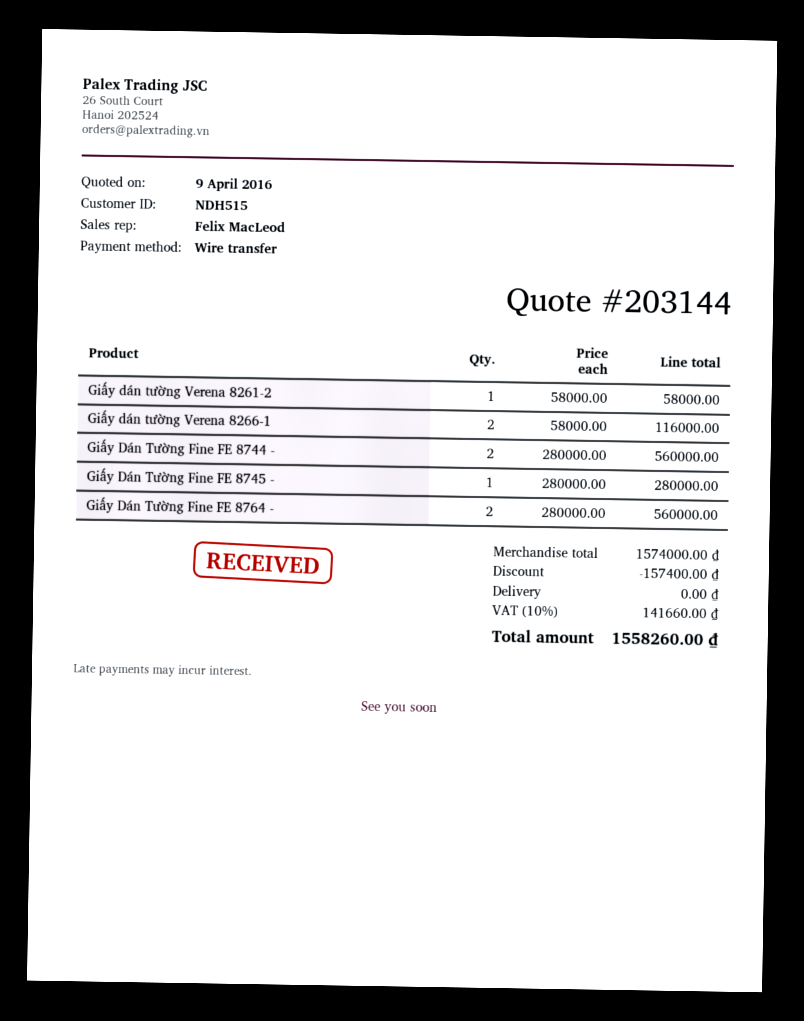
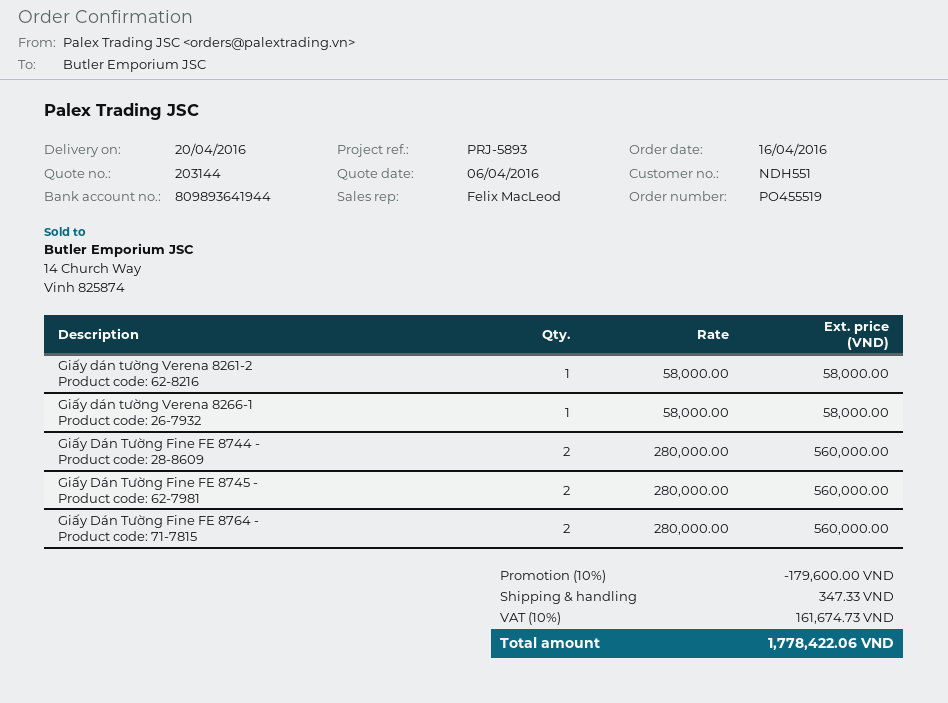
quote date: 2016-04-09 -> 2016-04-06
customer number: NDH515 -> NDH551
Giấy dán tường Verena 8266-1: 2 x 58000.00 = 116000.00 -> 1 x 58000.00 = 58000.00
Giấy Dán Tường Fine FE 8745 -: 1 x 280000.00 = 280000.00 -> 2 x 280000.00 = 560000.00
discount: 157400.00 -> 179600.00
shipping: 0.00 -> 347.33
tax: 10% = 141660.00 -> 10% = 161674.73
total: 1558260.00 -> 1778422.06

